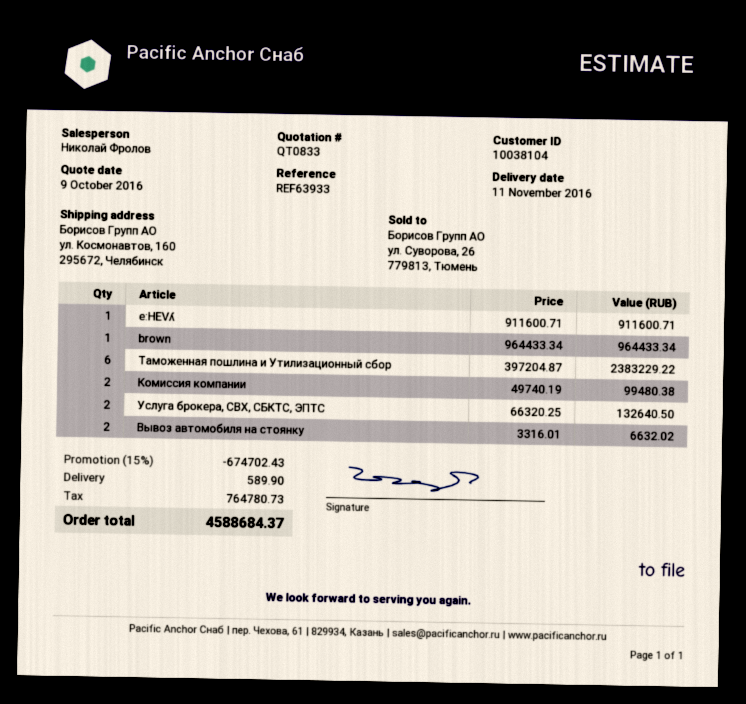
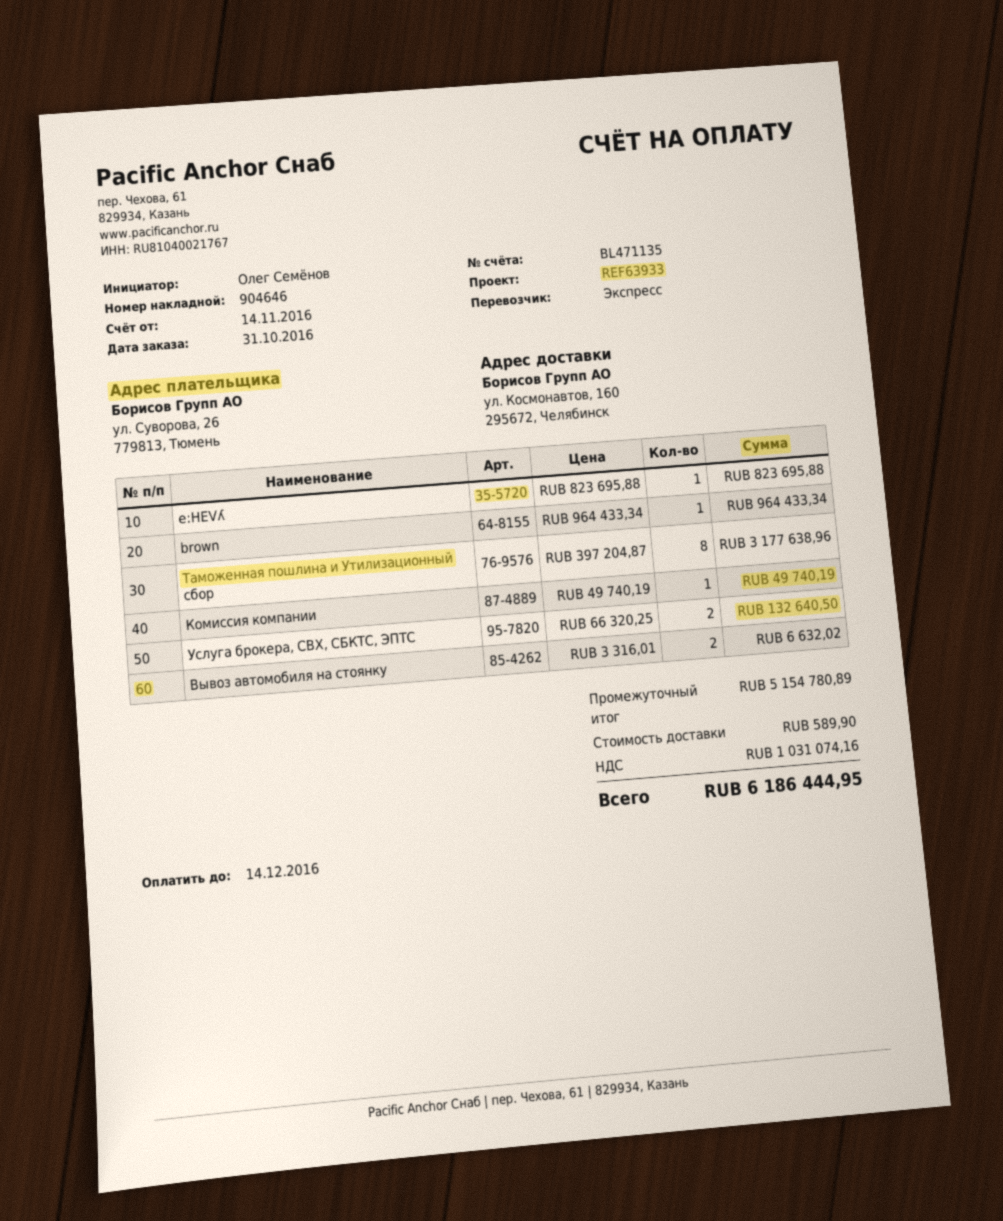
e:HEVʎ: 1 x 911600.71 = 911600.71 -> 1 x 823695.88 = 823695.88
Таможенная пошлина и Утилизационный сбор: 6 x 397204.87 = 2383229.22 -> 8 x 397204.87 = 3177638.96
Комиссия компании: 2 x 49740.19 = 99480.38 -> 1 x 49740.19 = 49740.19
discount: 15% = 674702.43 -> none
tax: 764780.73 -> 1031074.16
total: 4588684.37 -> 6186444.95

